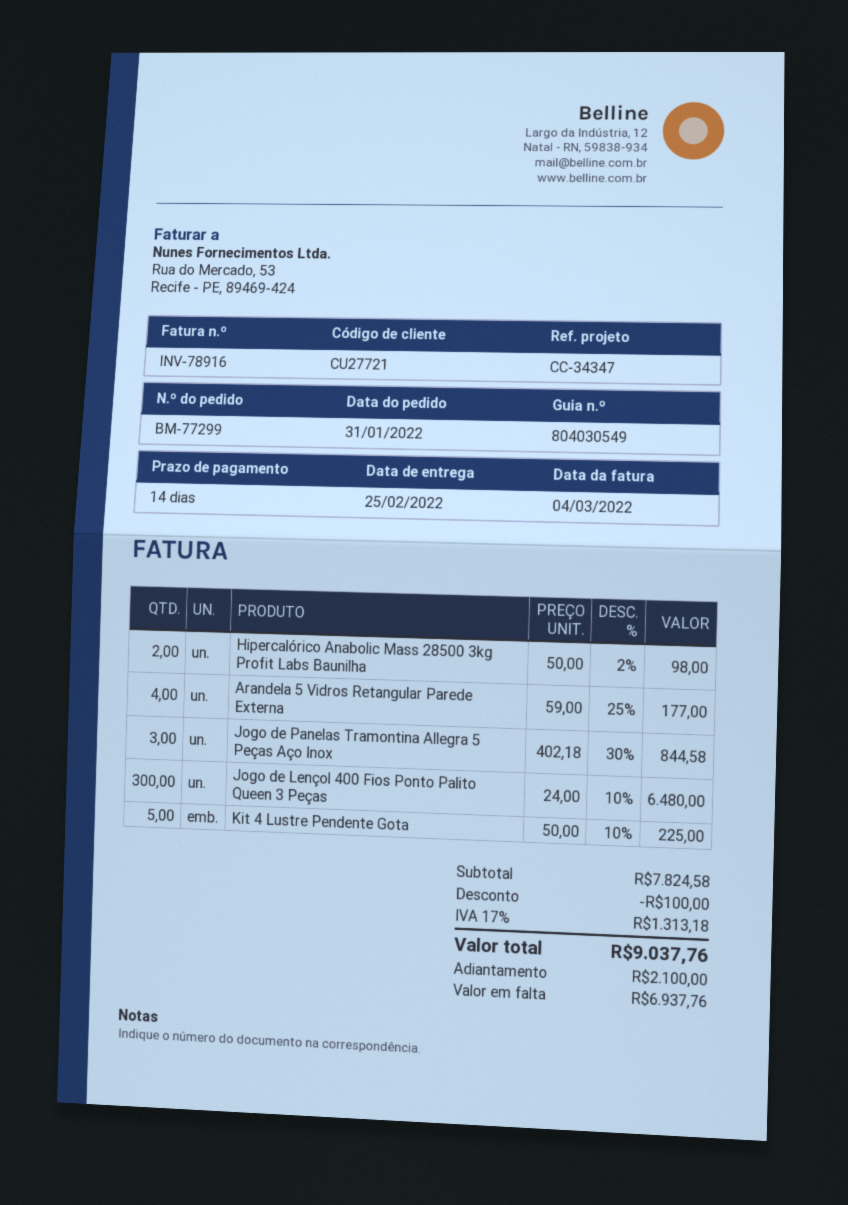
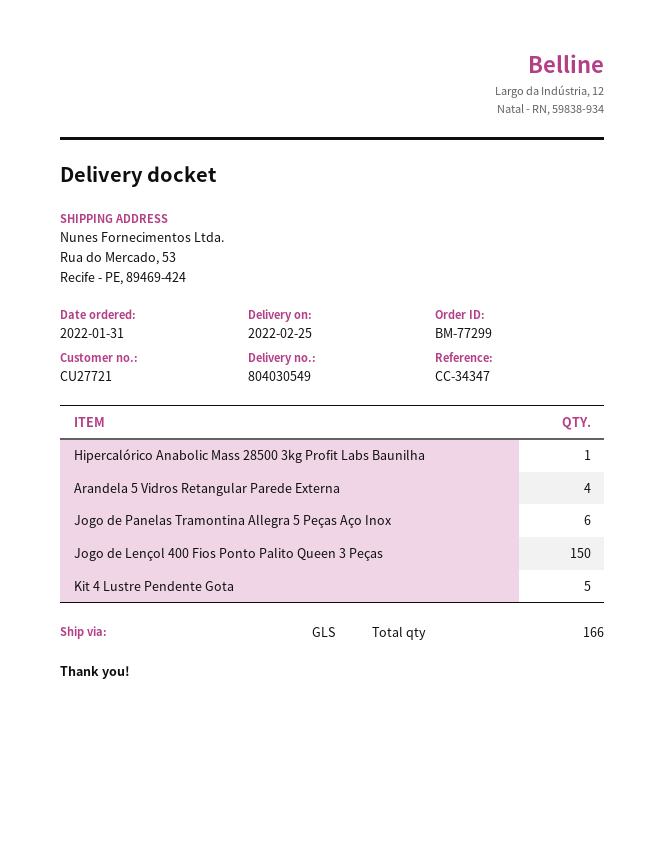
Hipercalórico Anabolic Mass 28500 3kg Profit Labs Baunilha: 2 -> 1
Jogo de Panelas Tramontina Allegra 5 Peças Aço Inox: 3 -> 6
Jogo de Lençol 400 Fios Ponto Palito Queen 3 Peças: 300 -> 150

